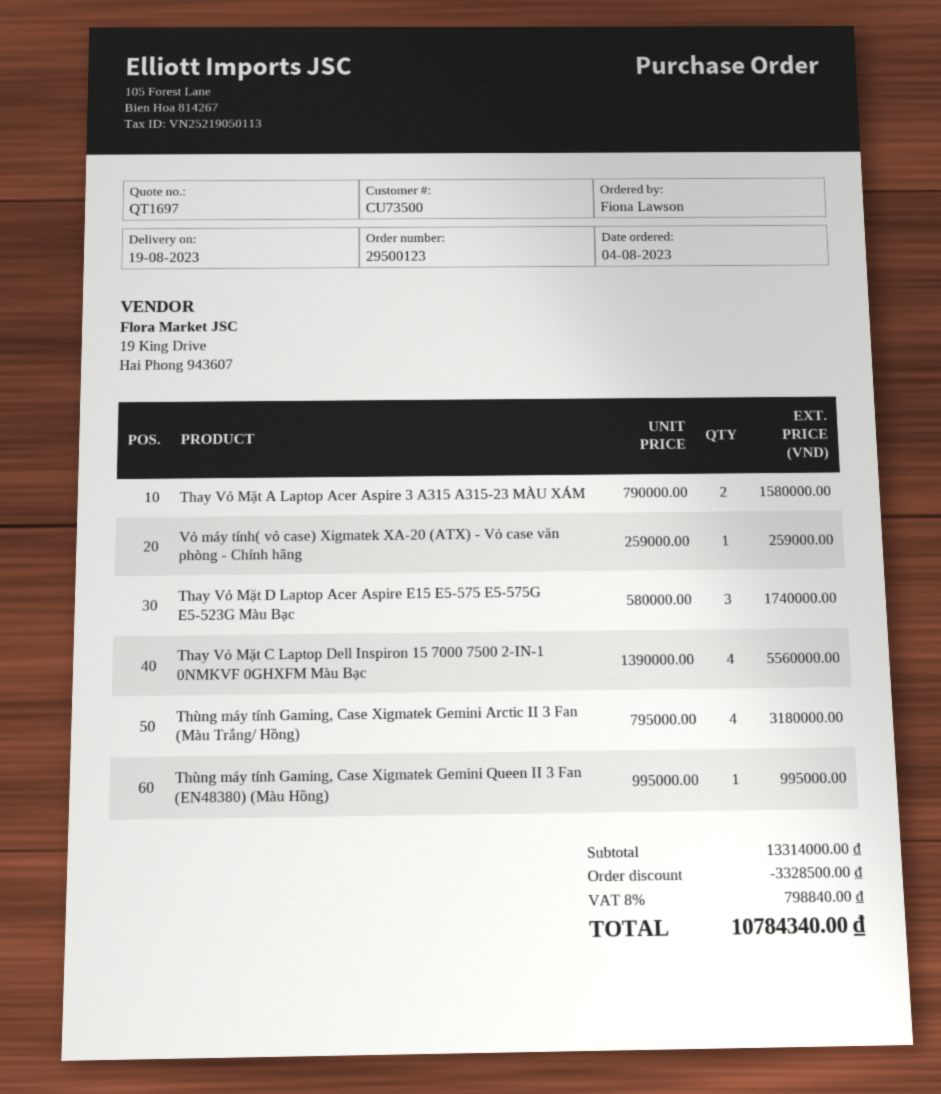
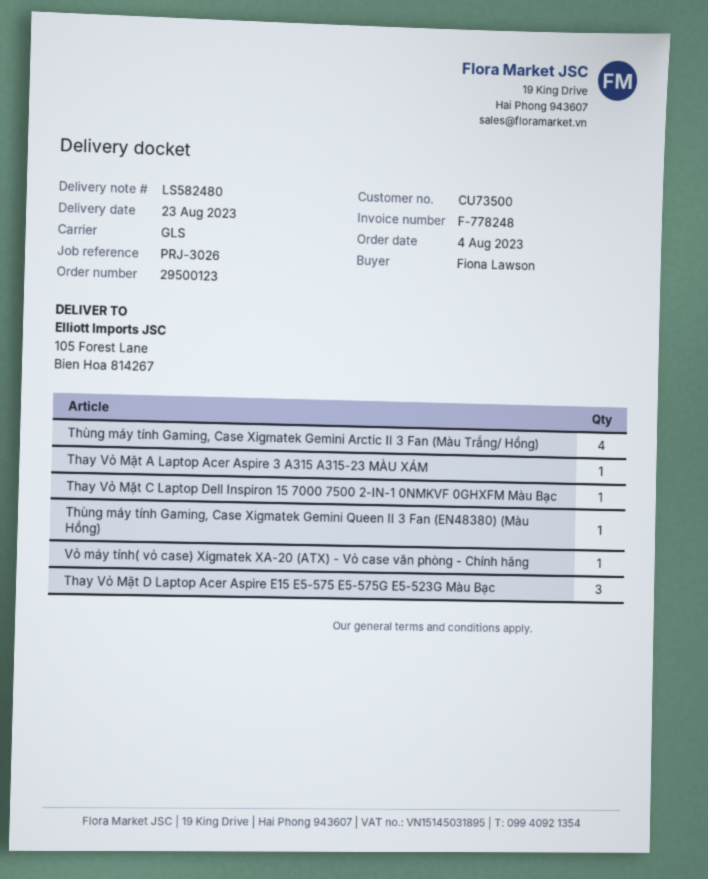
delivery date: 2023-08-19 -> 2023-08-23
Thay Vỏ Mặt A Laptop Acer Aspire 3 A315 A315-23 MÀU XÁM: 2 -> 1
Thay Vỏ Mặt C Laptop Dell Inspiron 15 7000 7500 2-IN-1 0NMKVF 0GHXFM Màu Bạc: 4 -> 1

